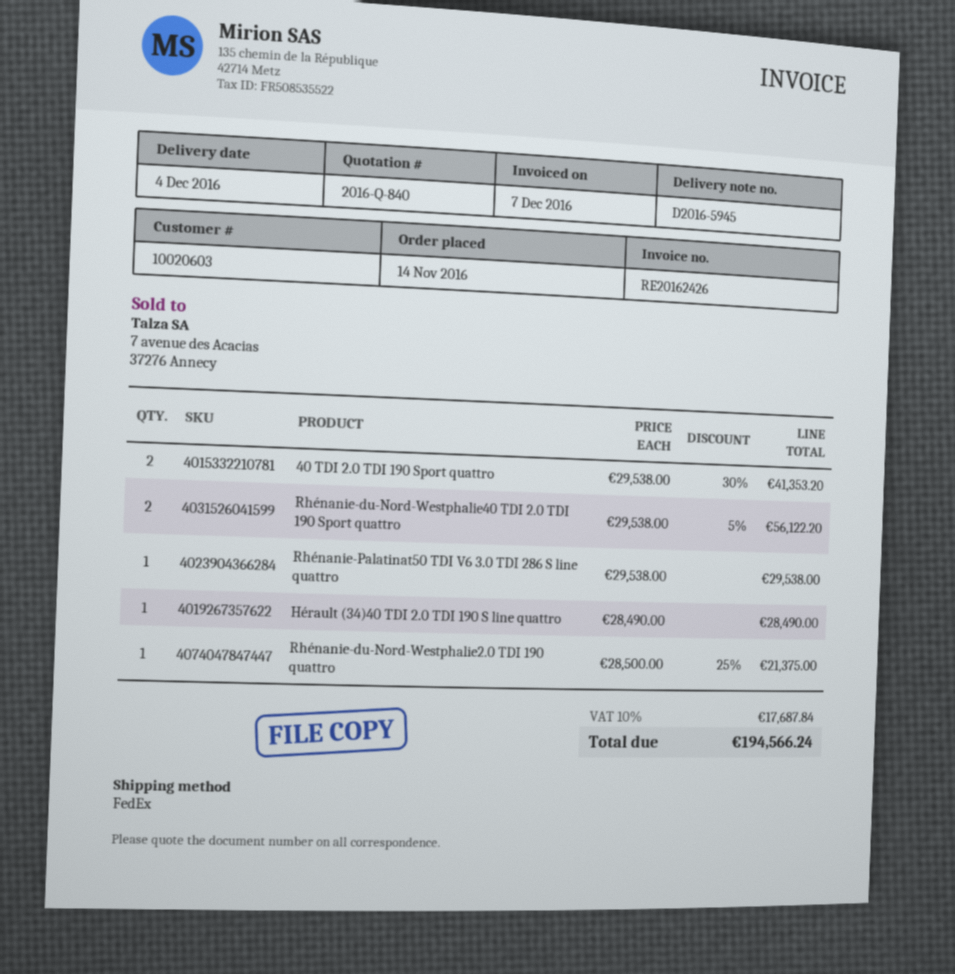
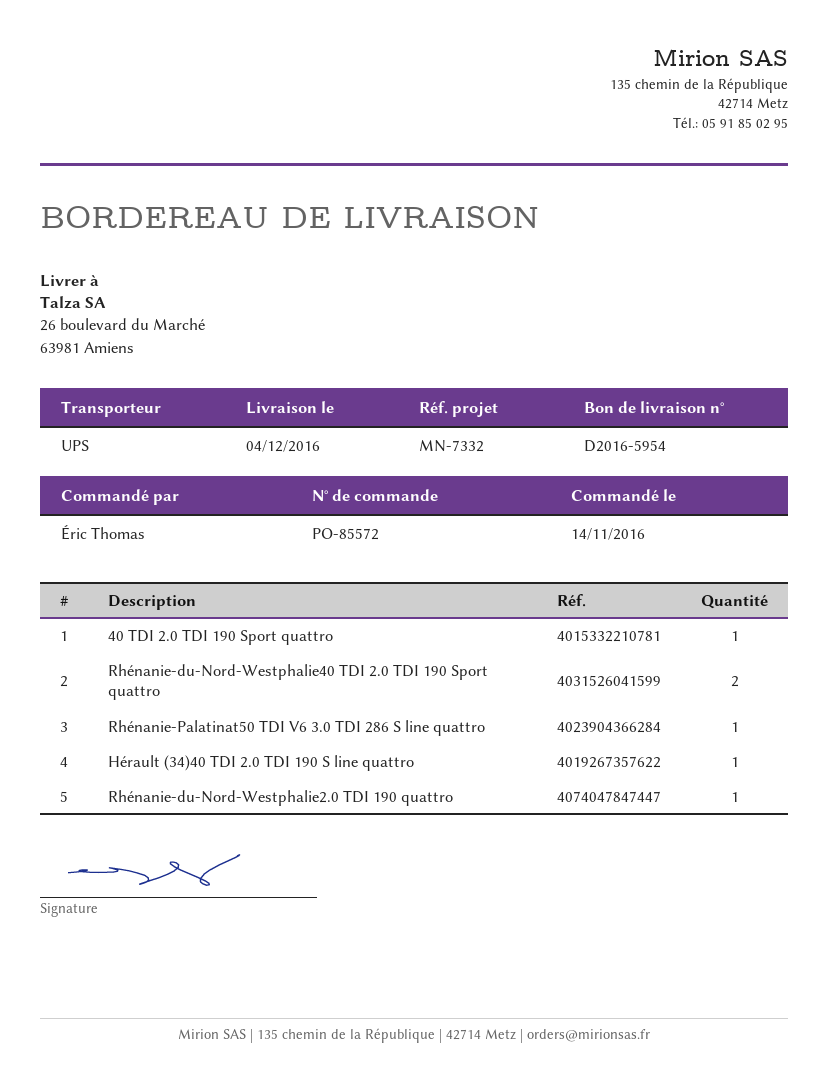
delivery note number: D2016-5945 -> D2016-5954
shipping method: FedEx -> UPS
40 TDI 2.0 TDI 190 Sport quattro: 2 -> 1

